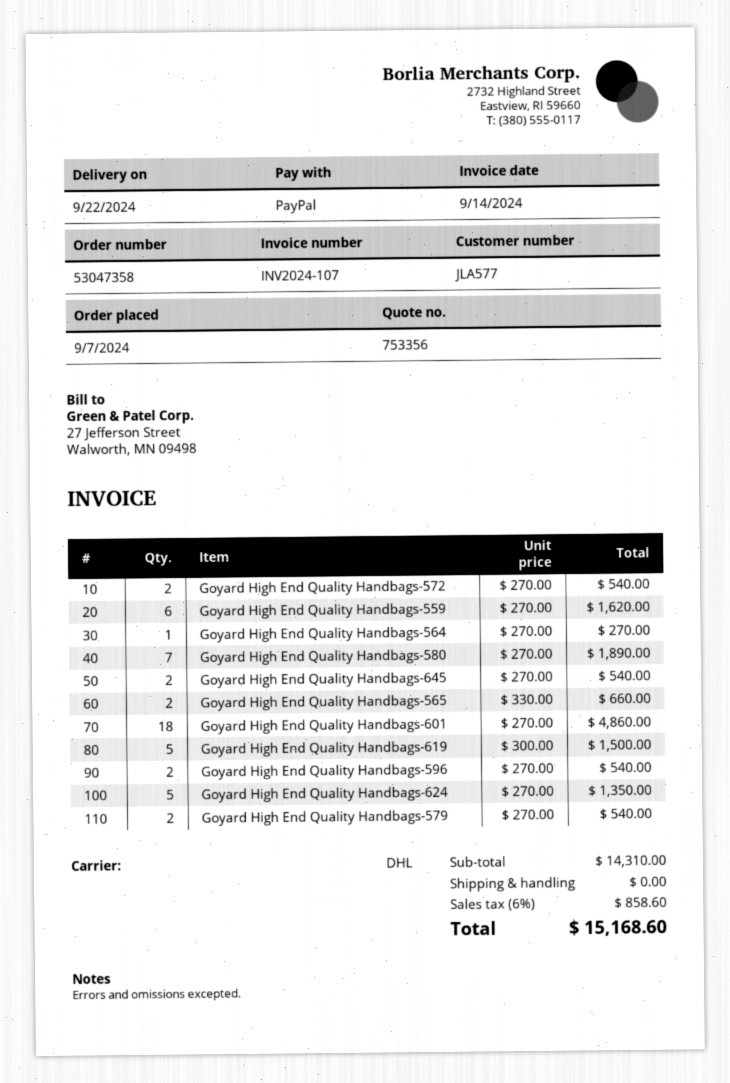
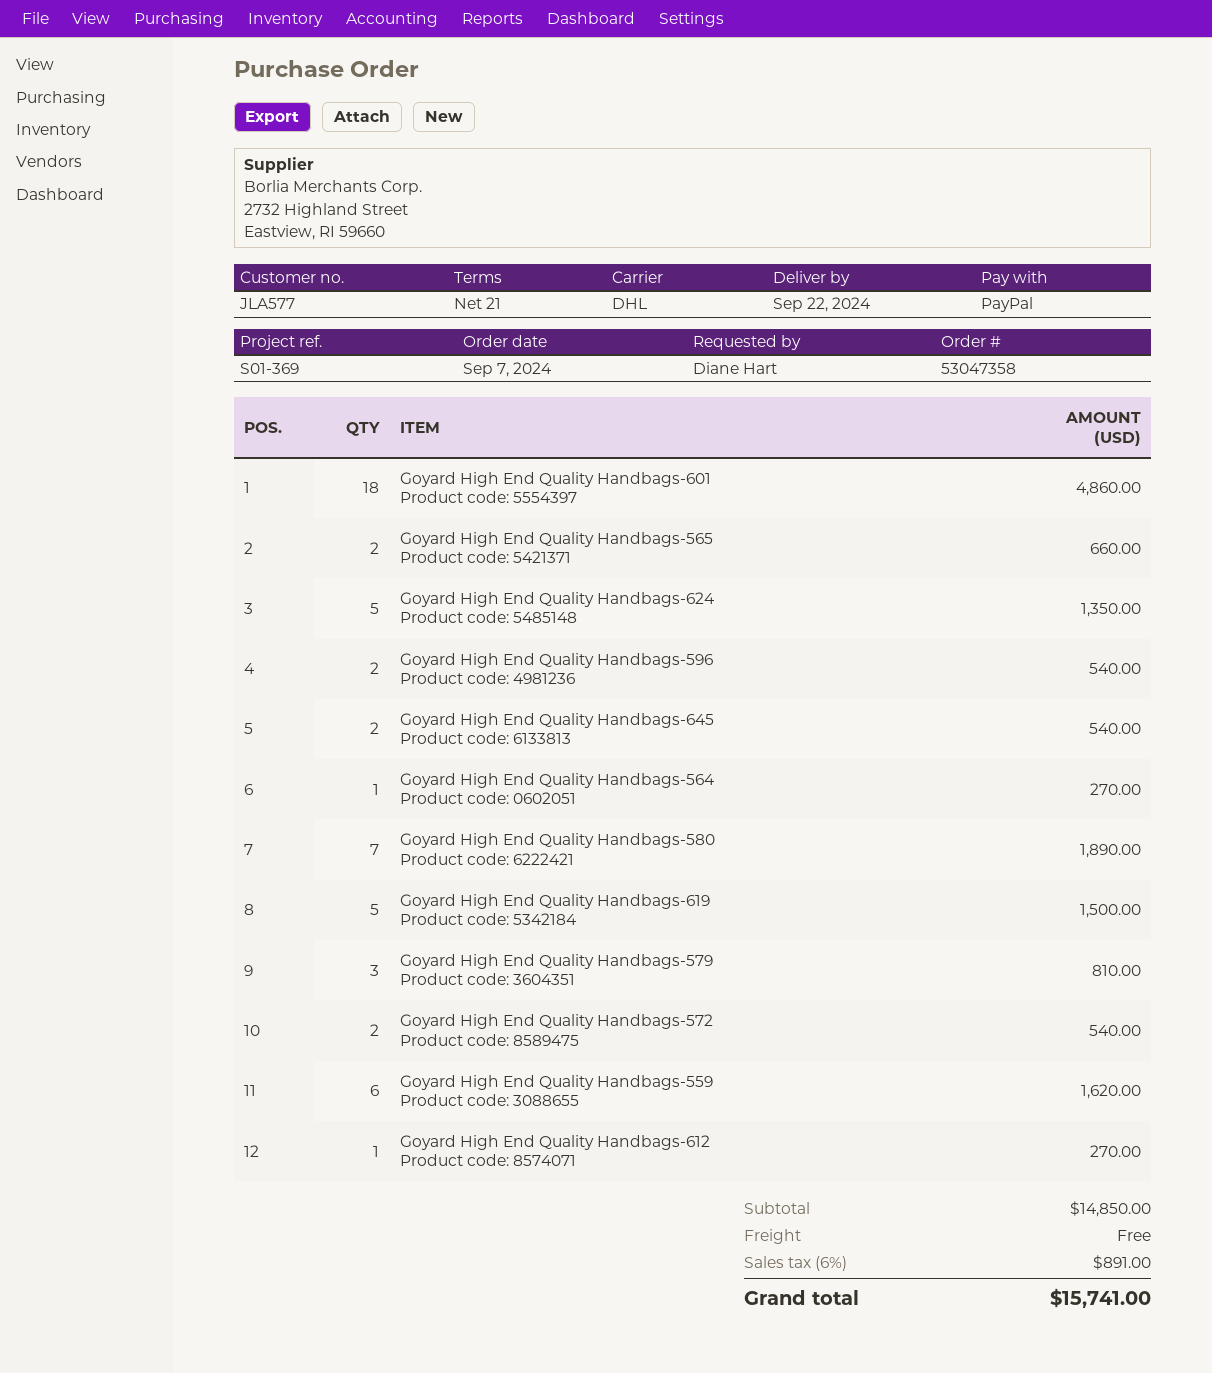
Goyard High End Quality Handbags-579: 2 for 540.00 -> 3 for 810.00
Goyard High End Quality Handbags-612: none -> 1 for 270.00
subtotal: 14310.00 -> 14850.00
tax: 6% = 858.60 -> 6% = 891.00
total: 15168.60 -> 15741.00

